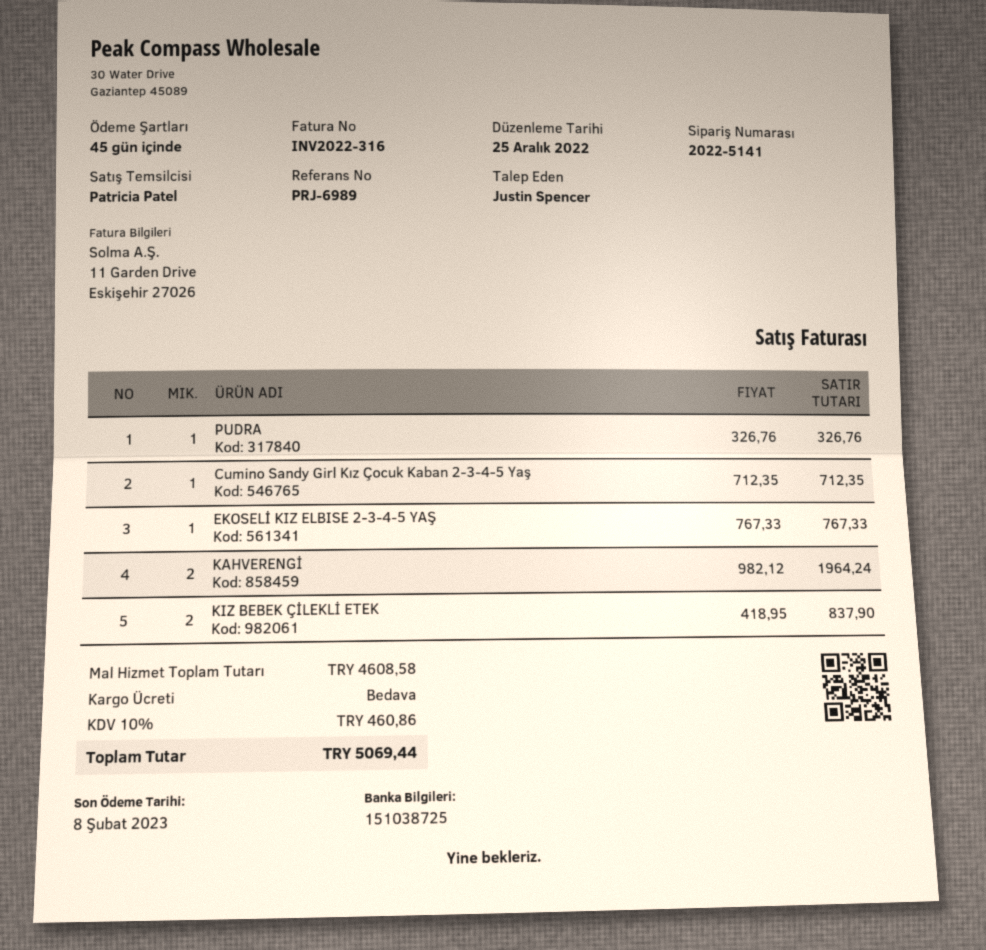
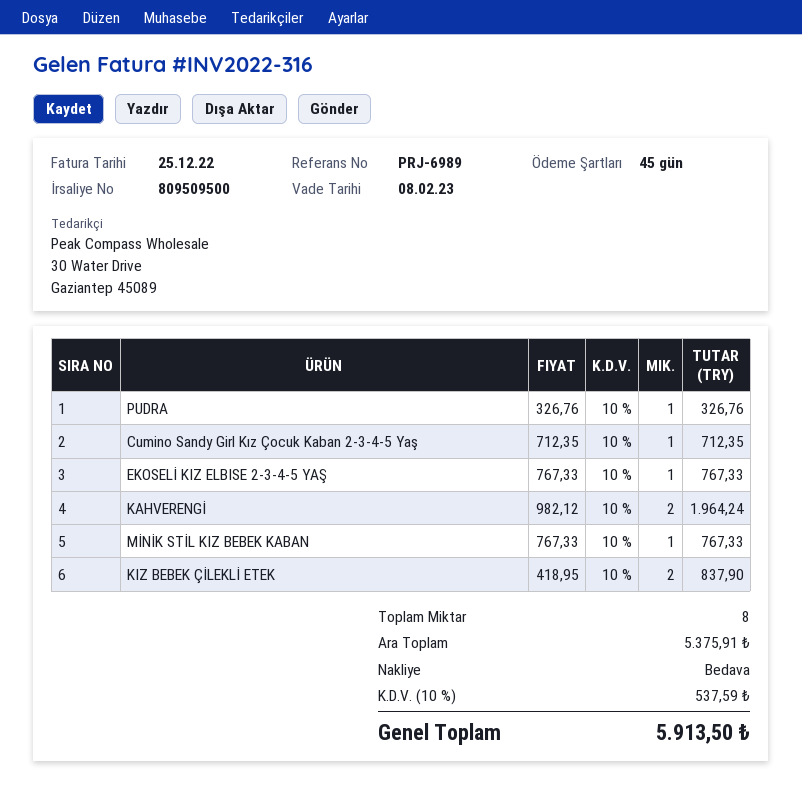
MİNİK STİL KIZ BEBEK KABAN: none -> 1 x 767.33 = 767.33
subtotal: 4608.58 -> 5375.91
tax: 10% = 460.86 -> 10% = 537.59
total: 5069.44 -> 5913.50

